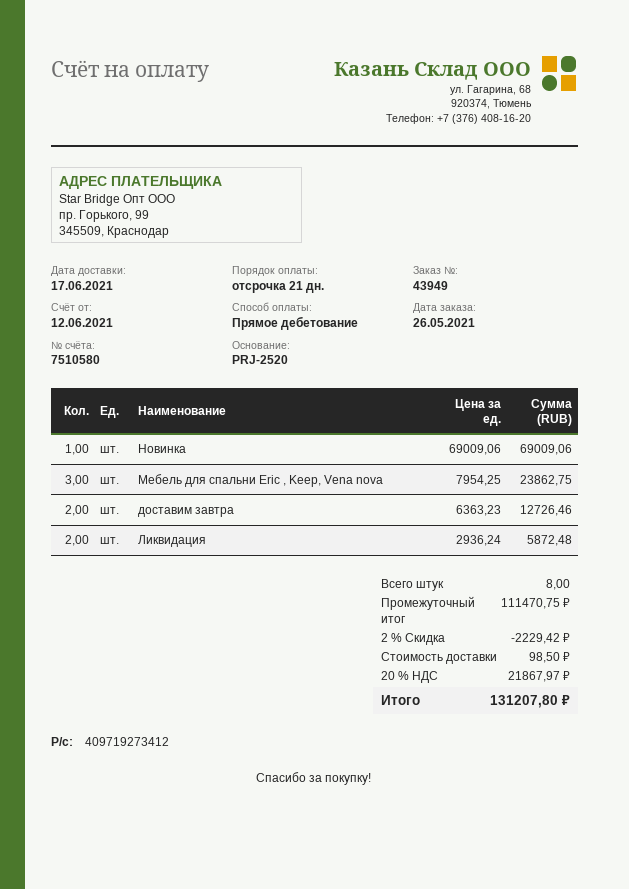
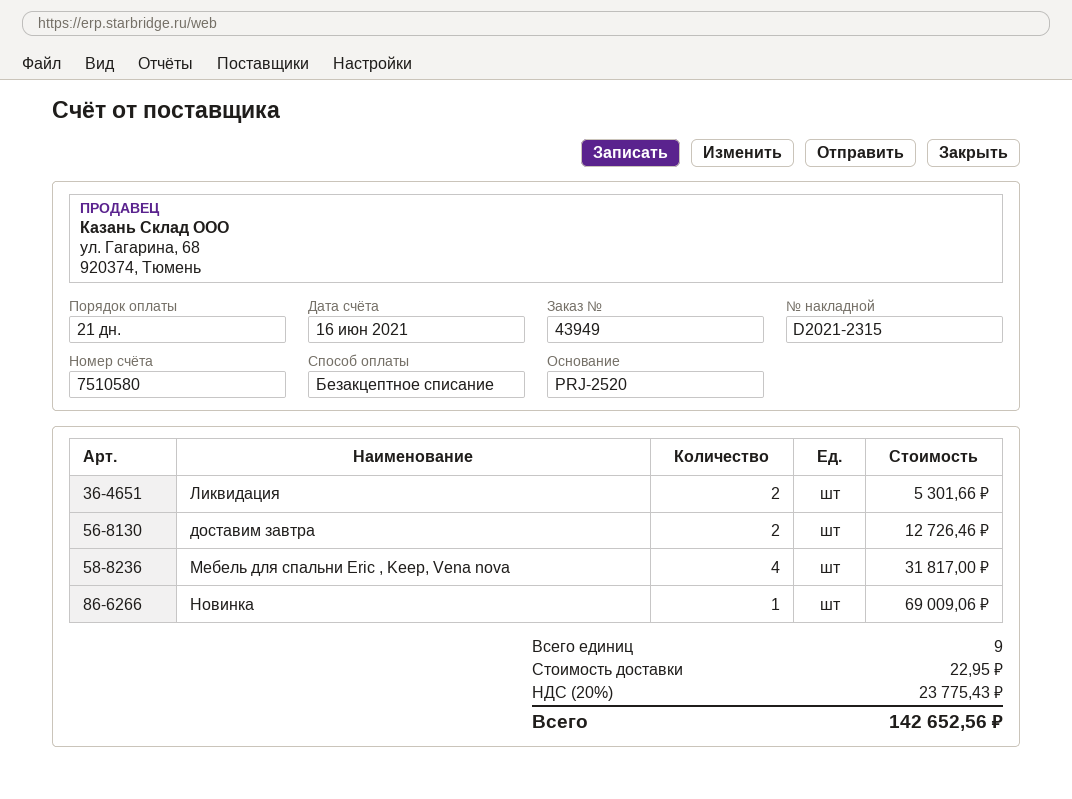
invoice date: 2021-06-12 -> 2021-06-16
Мебель для спальни Eric , Keep, Vena nova: 3 for 23862.75 -> 4 for 31817.00
Ликвидация: 2 for 5872.48 -> 2 for 5301.66
total quantity: 8 -> 9
discount: 2% = 2229.42 -> none
shipping: 98.50 -> 22.95
tax: 20% = 21867.97 -> 20% = 23775.43
total: 131207.80 -> 142652.56

